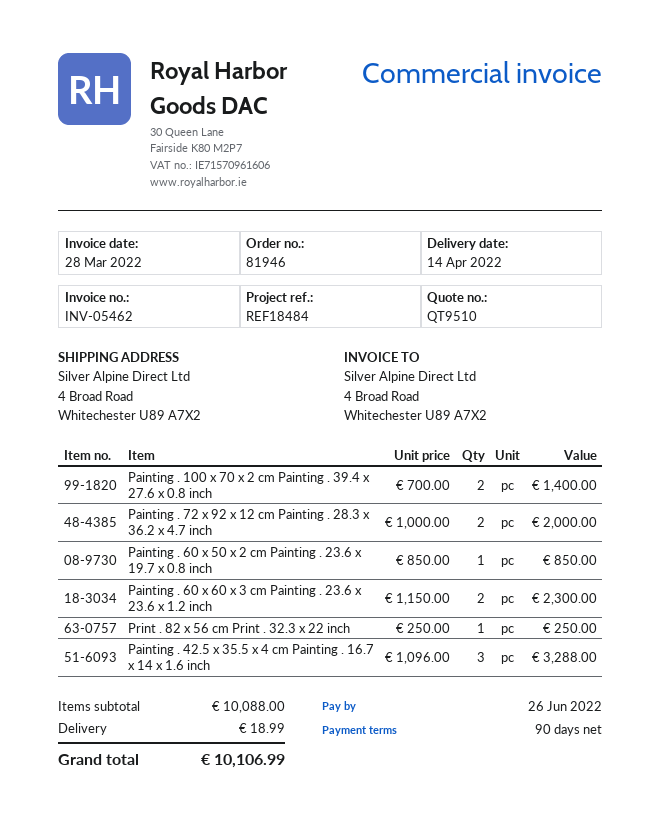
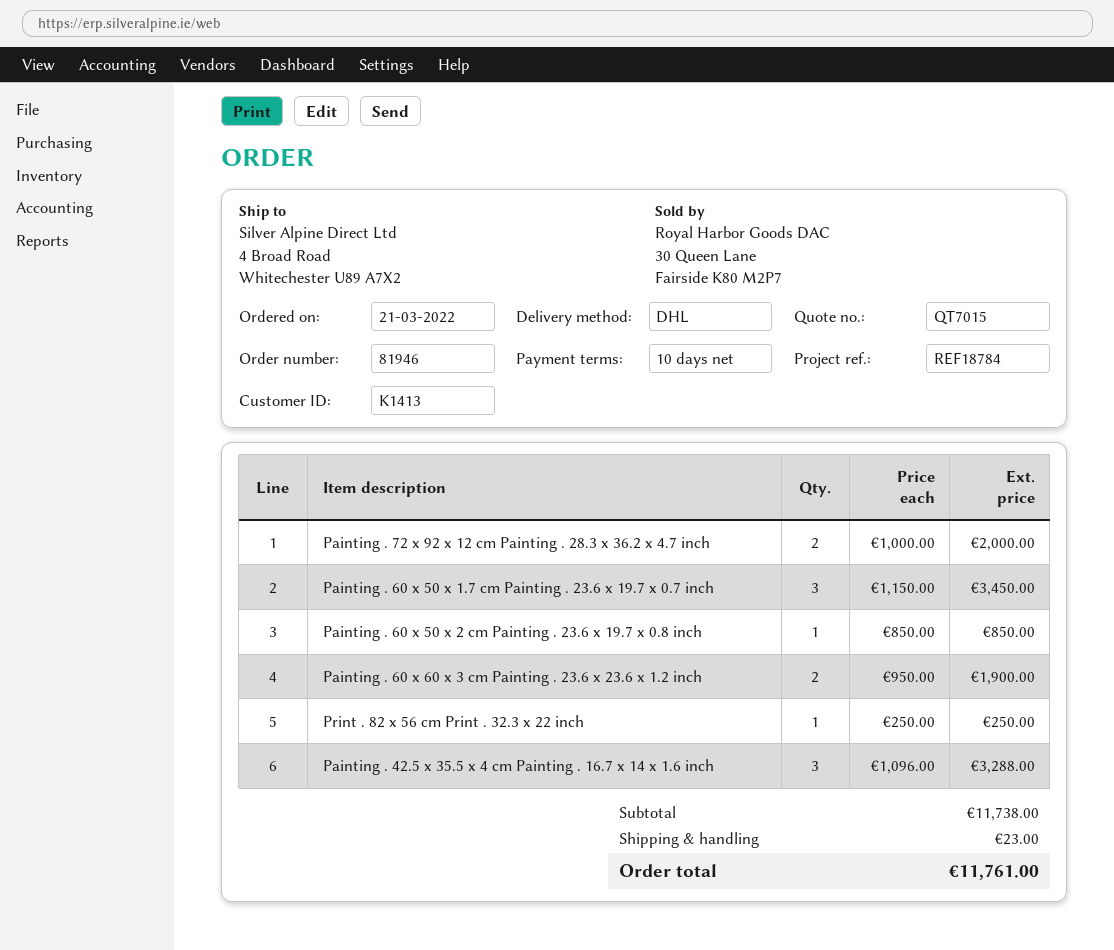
quote number: QT9510 -> QT7015
payment terms: 90 days -> 10 days
reference: REF18484 -> REF18784
Painting . 100 x 70 x 2 cm Painting . 39.4 x 27.6 x 0.8 inch: 2 x 700.00 = 1400.00 -> none
Painting . 60 x 60 x 3 cm Painting . 23.6 x 23.6 x 1.2 inch: 2 x 1150.00 = 2300.00 -> 2 x 950.00 = 1900.00
Painting . 60 x 50 x 1.7 cm Painting . 23.6 x 19.7 x 0.7 inch: none -> 3 x 1150.00 = 3450.00
subtotal: 10088.00 -> 11738.00
shipping: 18.99 -> 23.00
total: 10106.99 -> 11761.00

